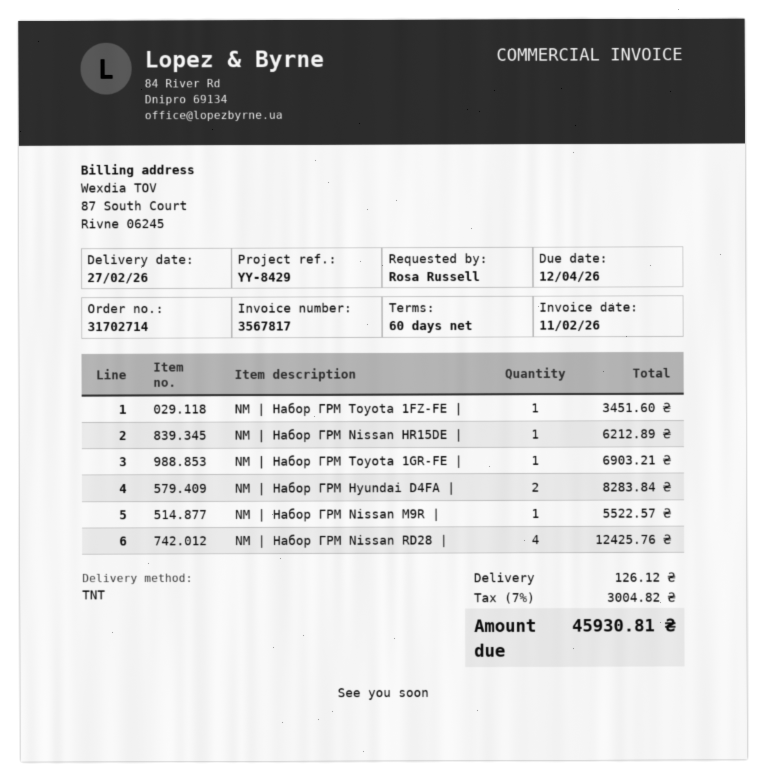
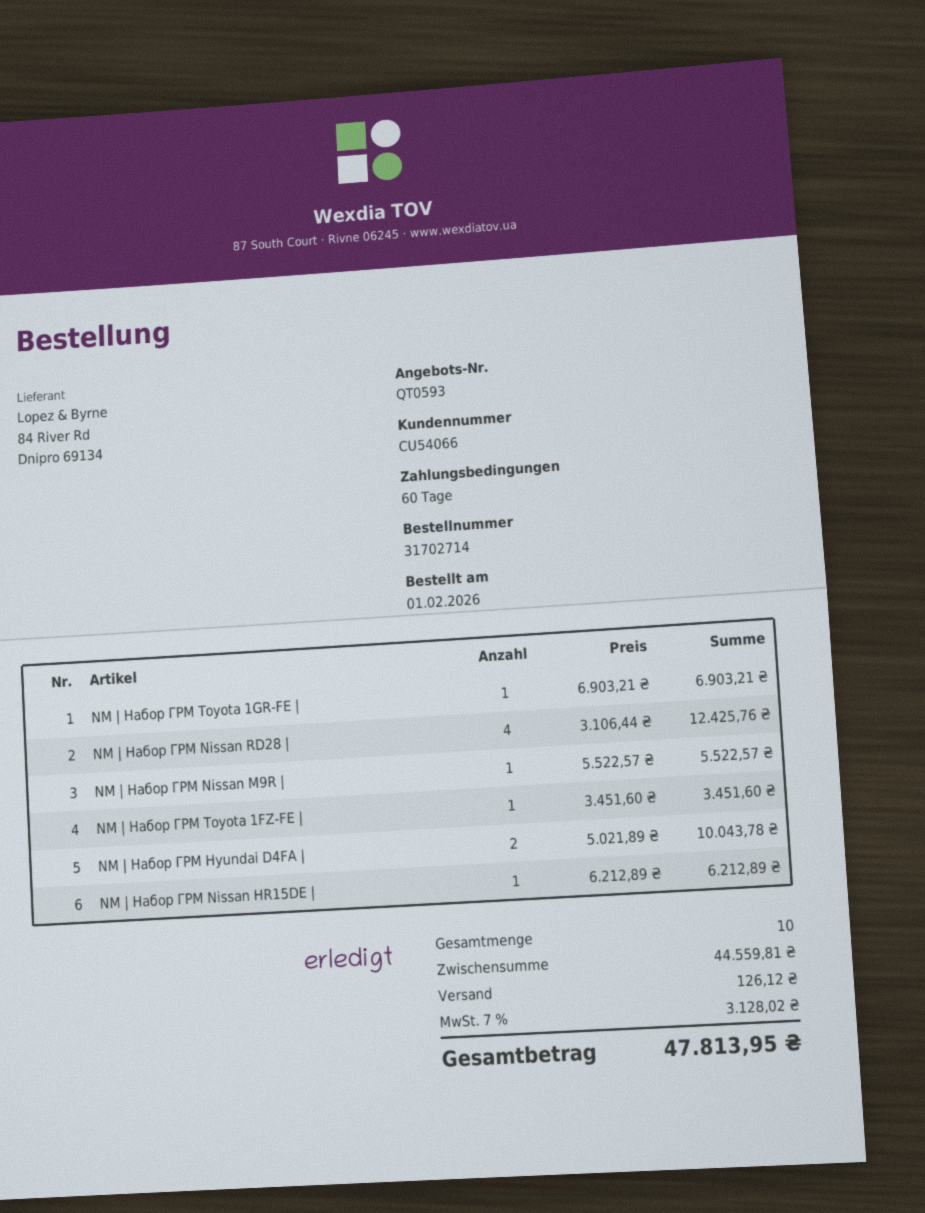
NM | Набор ГРМ Hyundai D4FA |: 2 for 8283.84 -> 2 for 10043.78
tax: 7% = 3004.82 -> 7% = 3128.02
total: 45930.81 -> 47813.95

